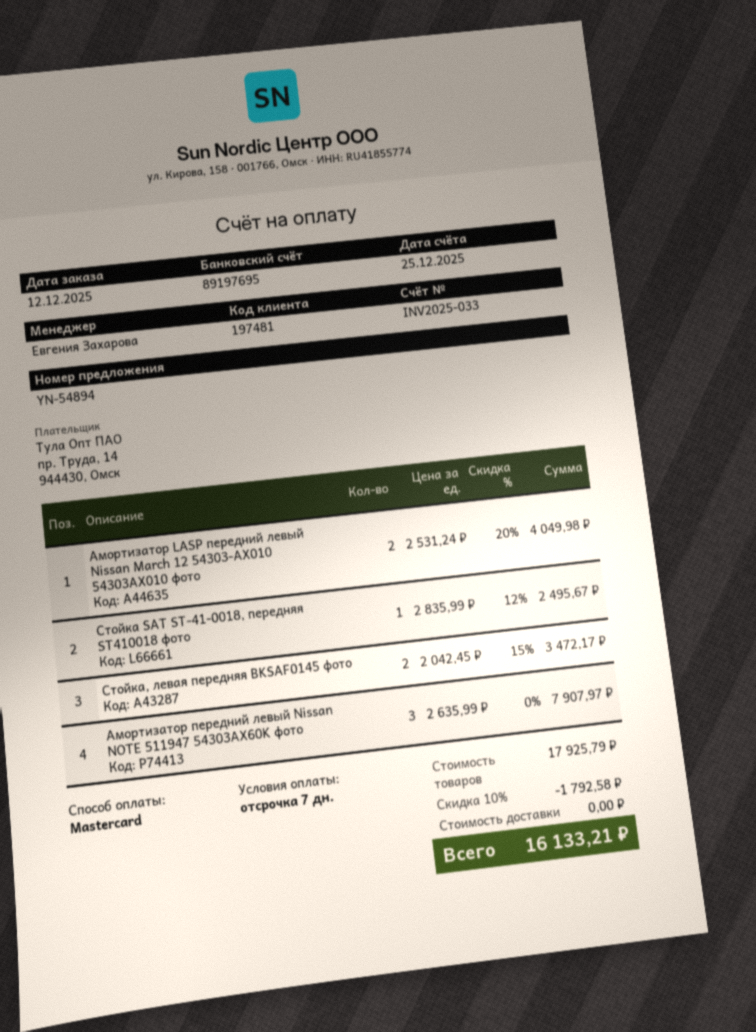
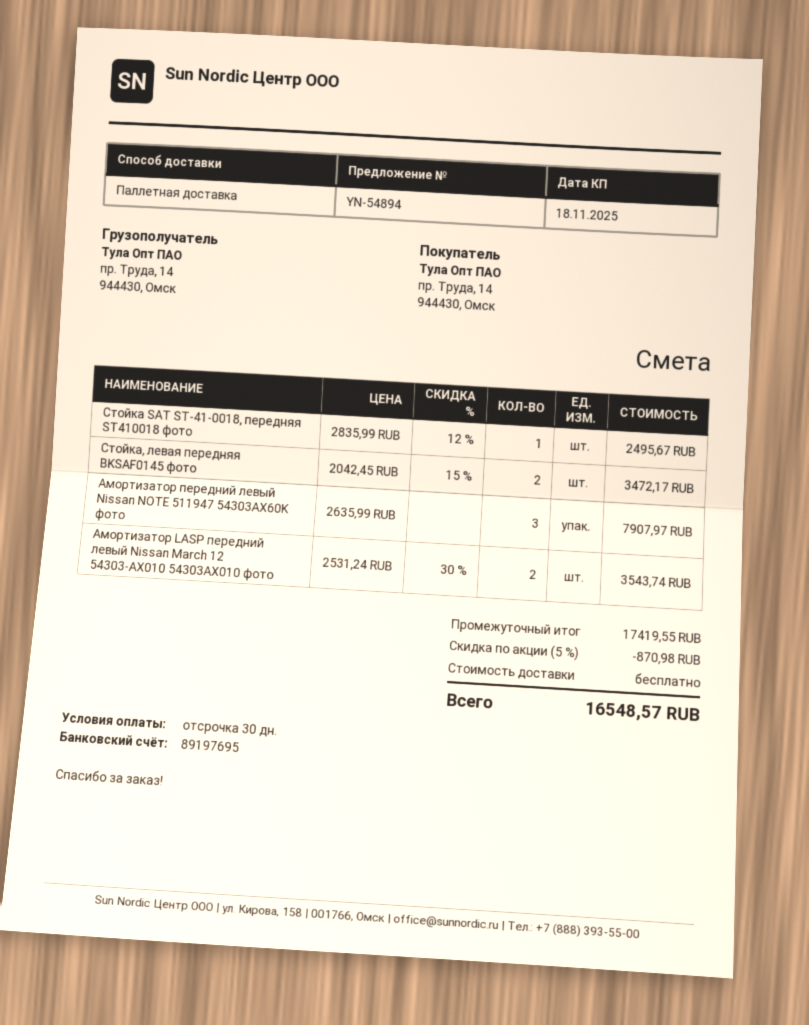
payment terms: 7 days -> 30 days
Амортизатор LASP передний левый Nissan March 12 54303-AX010 54303AX010 фото: 2 x 2531.24 - 20% = 4049.98 -> 2 x 2531.24 - 30% = 3543.74
subtotal: 17925.79 -> 17419.55
discount: 10% = 1792.58 -> 5% = 870.98
total: 16133.21 -> 16548.57

